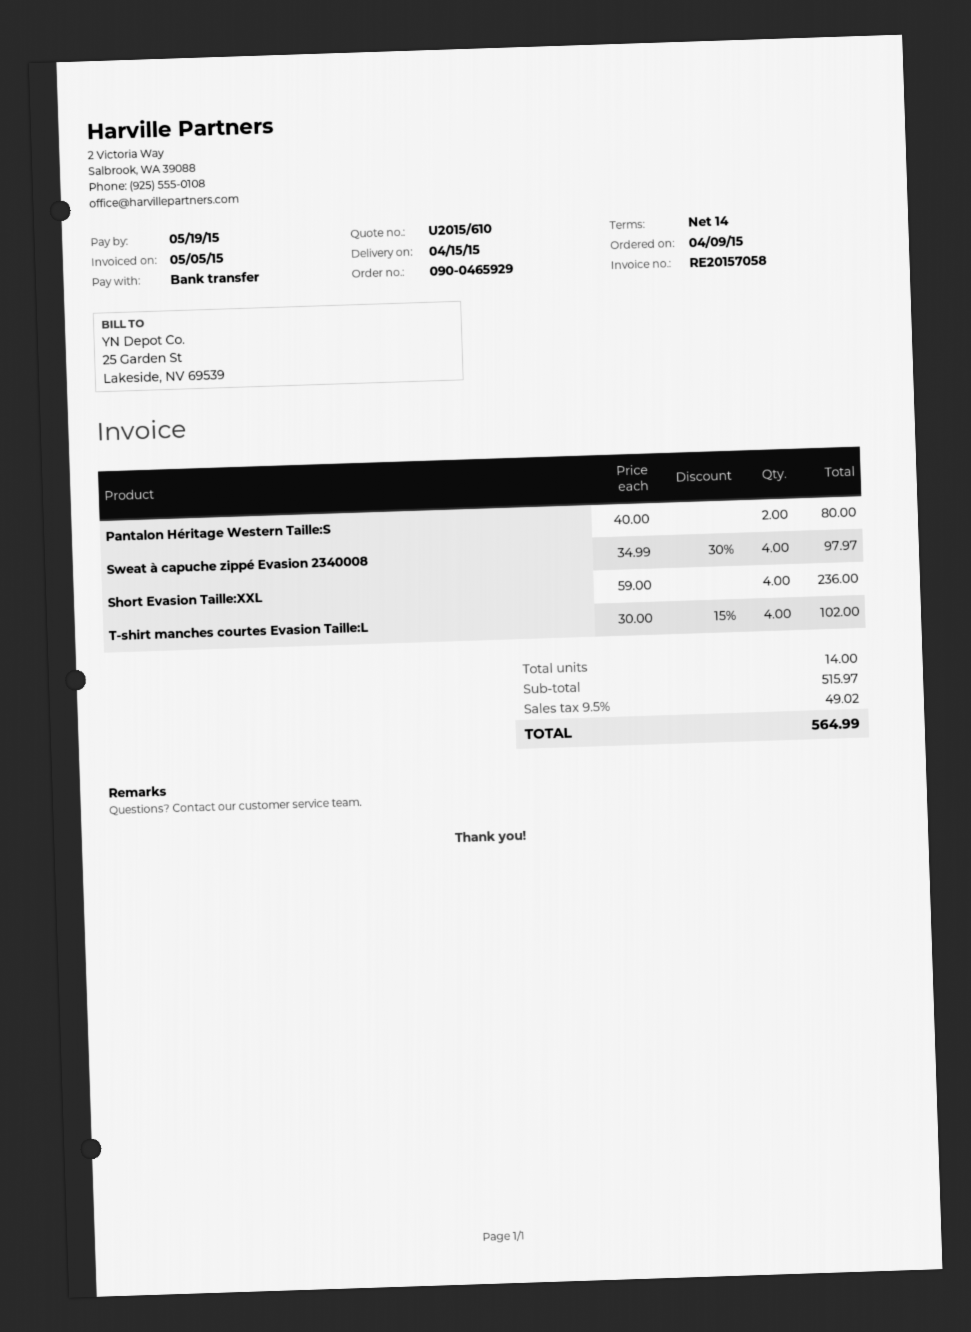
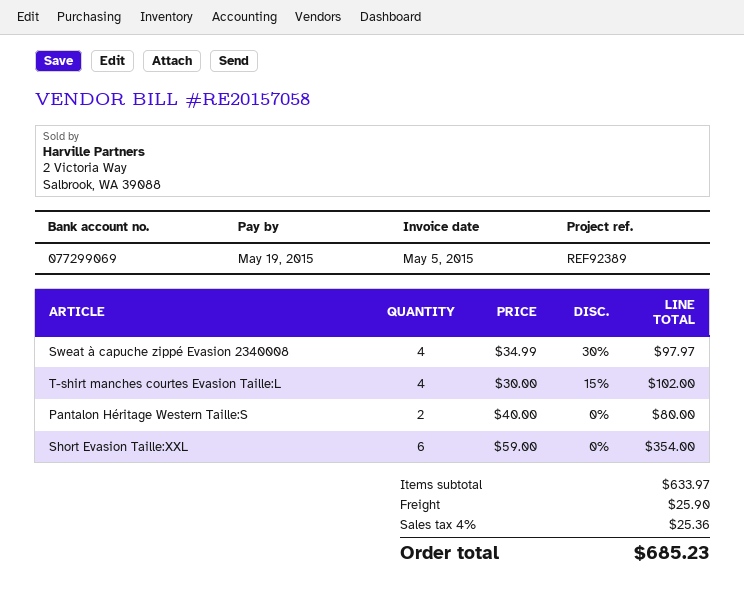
Short Evasion Taille:XXL: 4 x 59.00 = 236.00 -> 6 x 59.00 = 354.00
subtotal: 515.97 -> 633.97
shipping: none -> 25.90
tax: 9.5% = 49.02 -> 4% = 25.36
total: 564.99 -> 685.23

